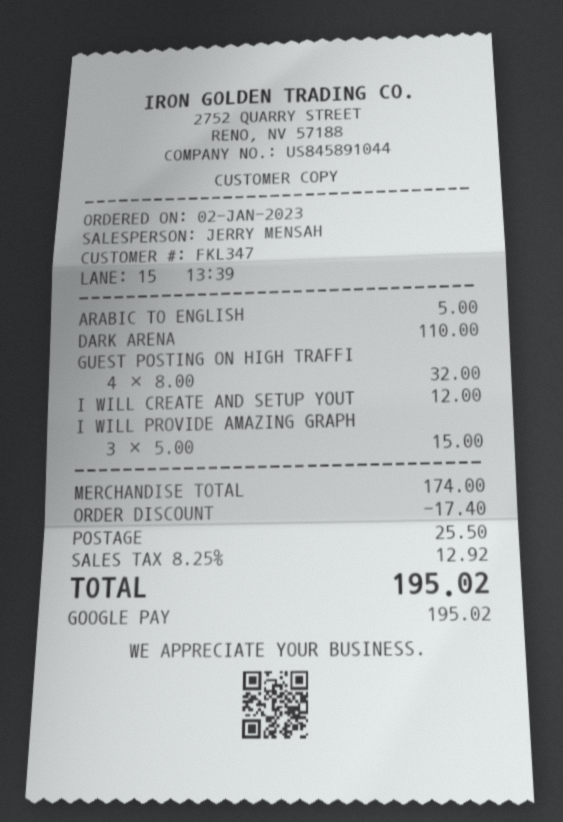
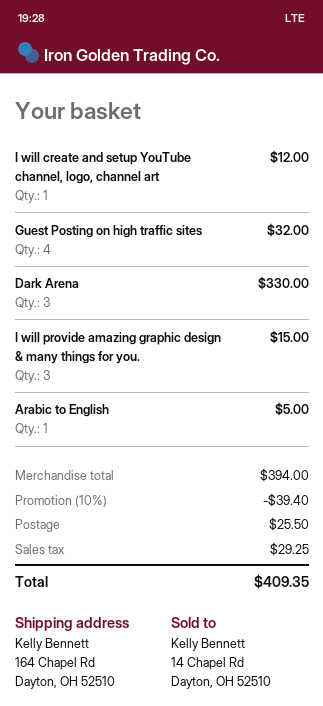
DARK ARENA: 1 for 110.00 -> 3 for 330.00
subtotal: 174.00 -> 394.00
discount: 17.40 -> 39.40
tax: 12.92 -> 29.25
total: 195.02 -> 409.35

